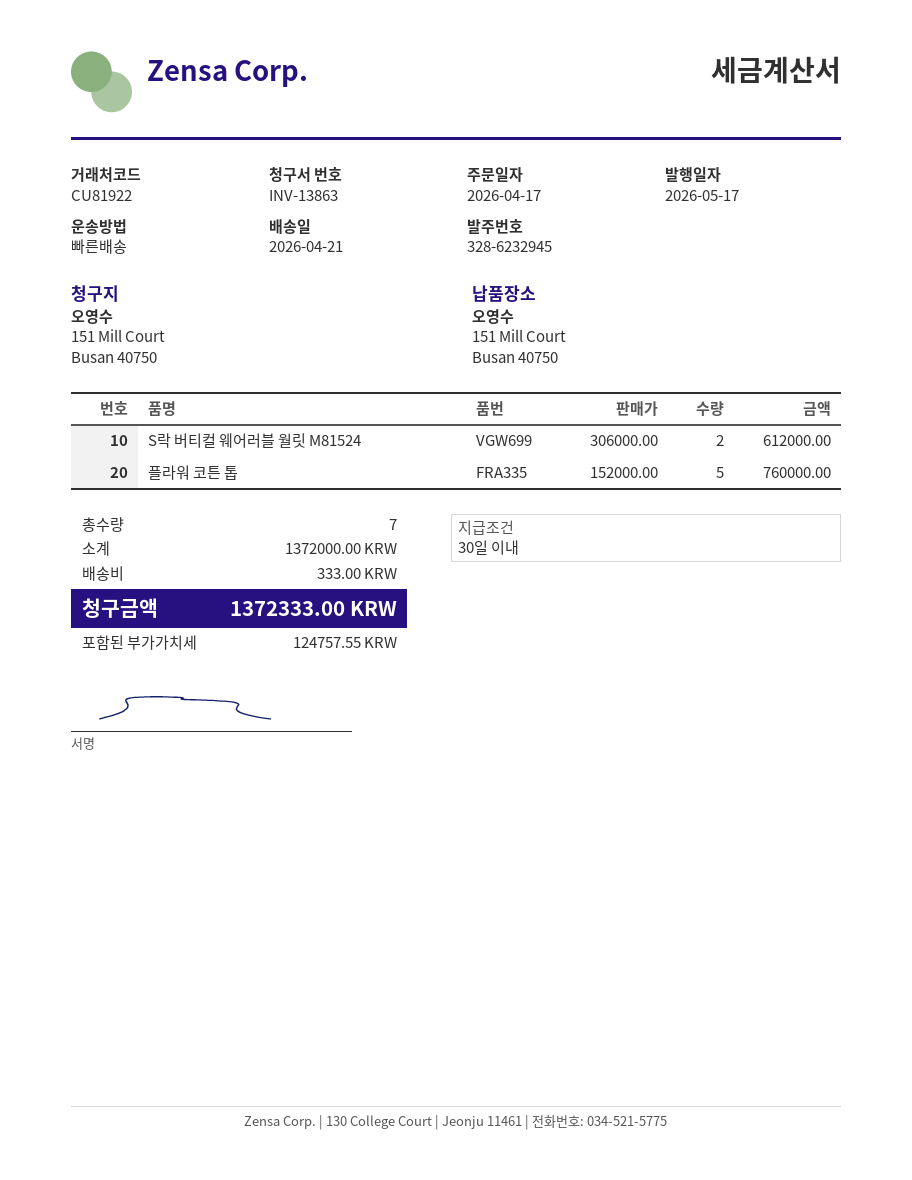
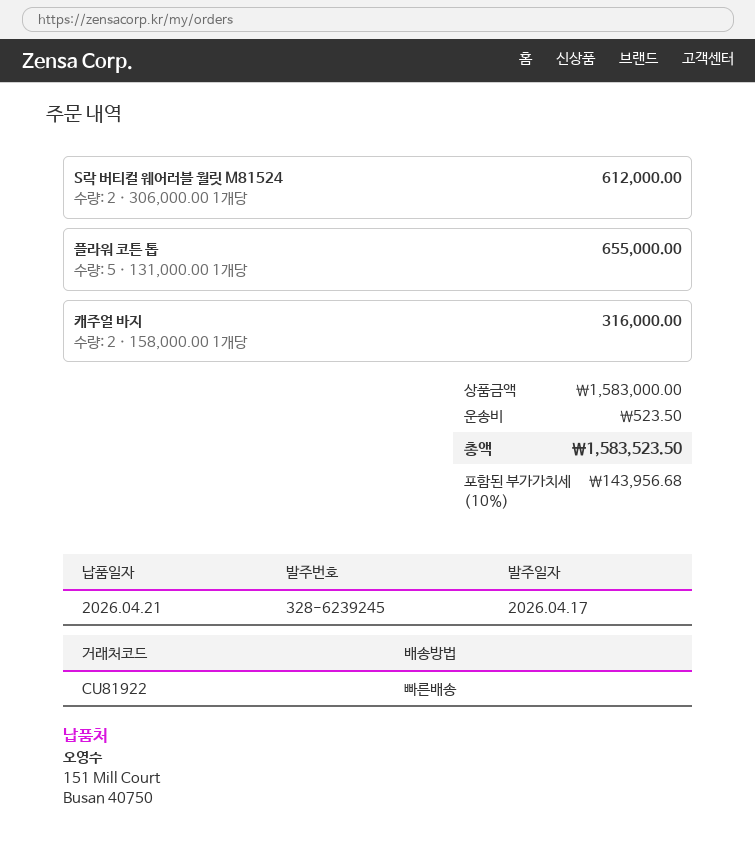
order number: 328-6232945 -> 328-6239245
플라워 코튼 톱: 5 x 152000.00 = 760000.00 -> 5 x 131000.00 = 655000.00
캐주얼 바지: none -> 2 x 158000.00 = 316000.00
subtotal: 1372000.00 -> 1583000.00
shipping: 333.00 -> 523.50
tax: 124757.55 -> 143956.68
total: 1372333.00 -> 1583523.50

